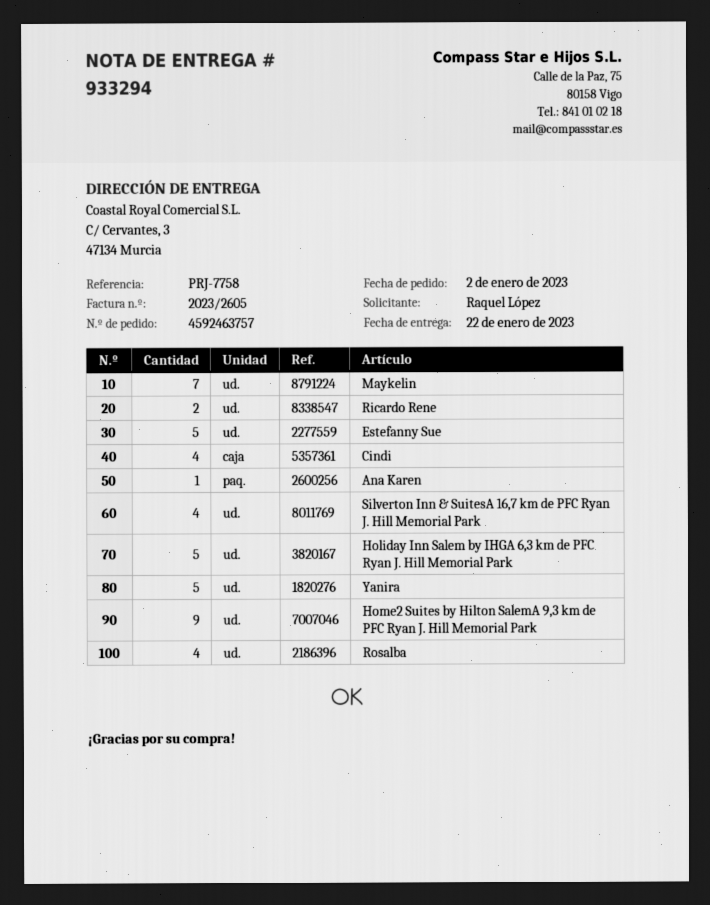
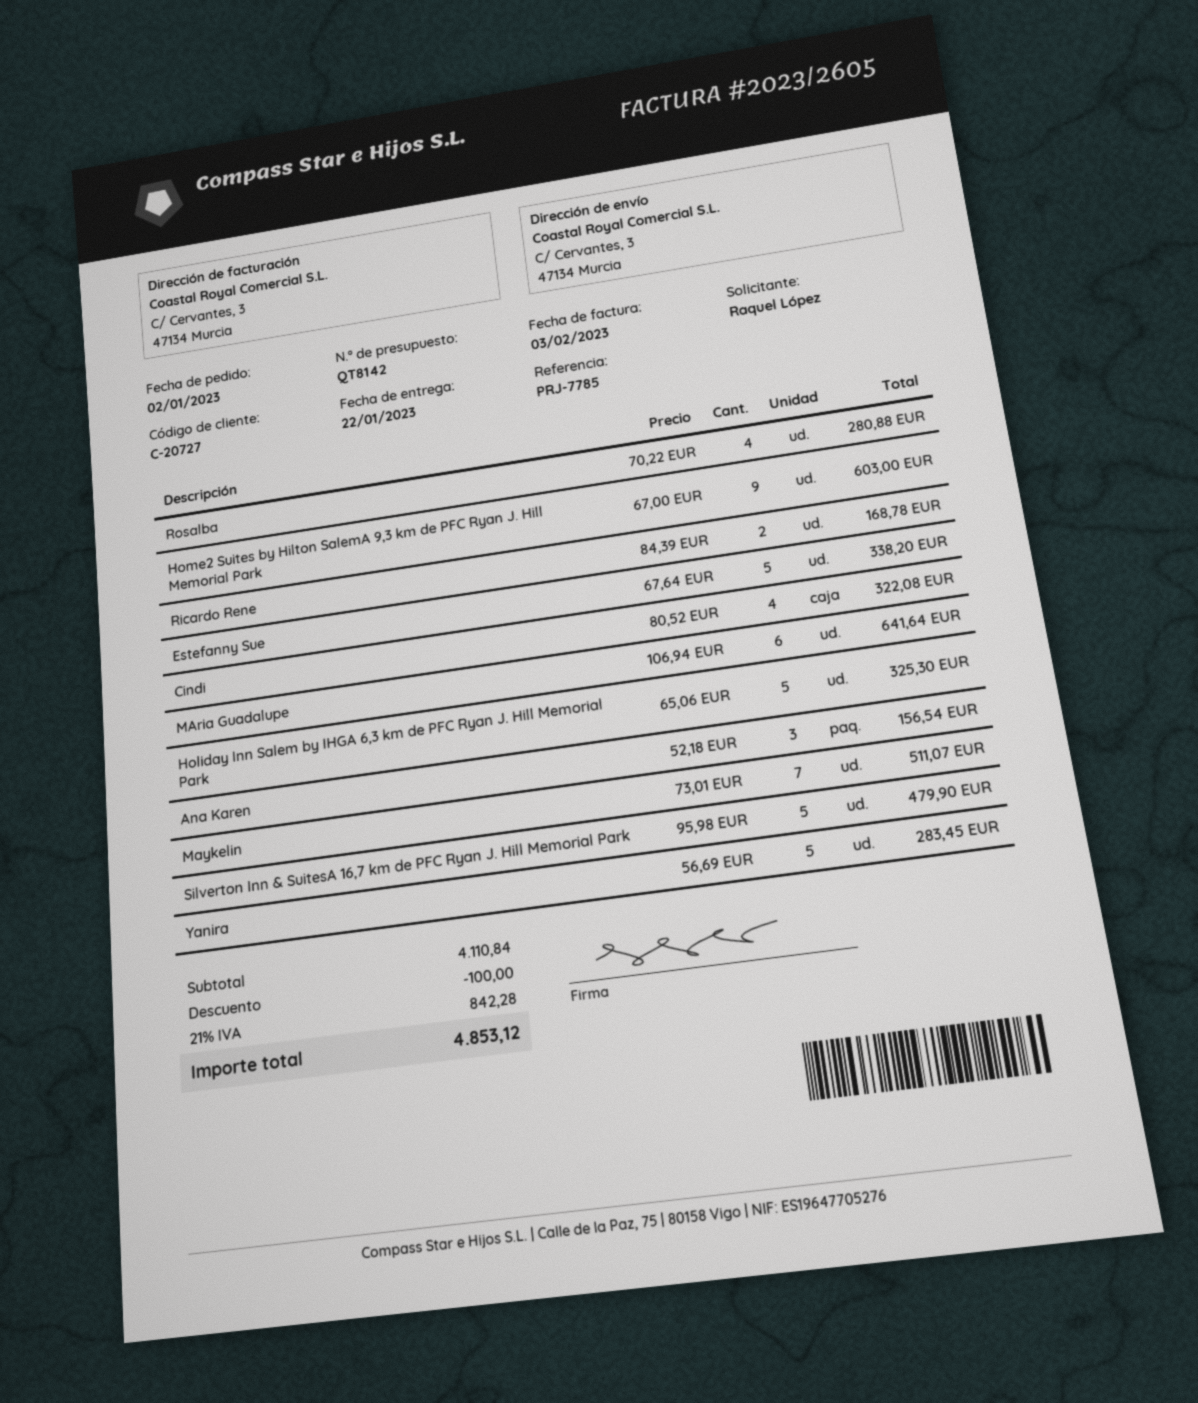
reference: PRJ-7758 -> PRJ-7785
Ana Karen: 1 -> 3
Silverton Inn & SuitesA 16,7 km de PFC Ryan J. Hill Memorial Park: 4 -> 5
MAria Guadalupe: none -> 6

